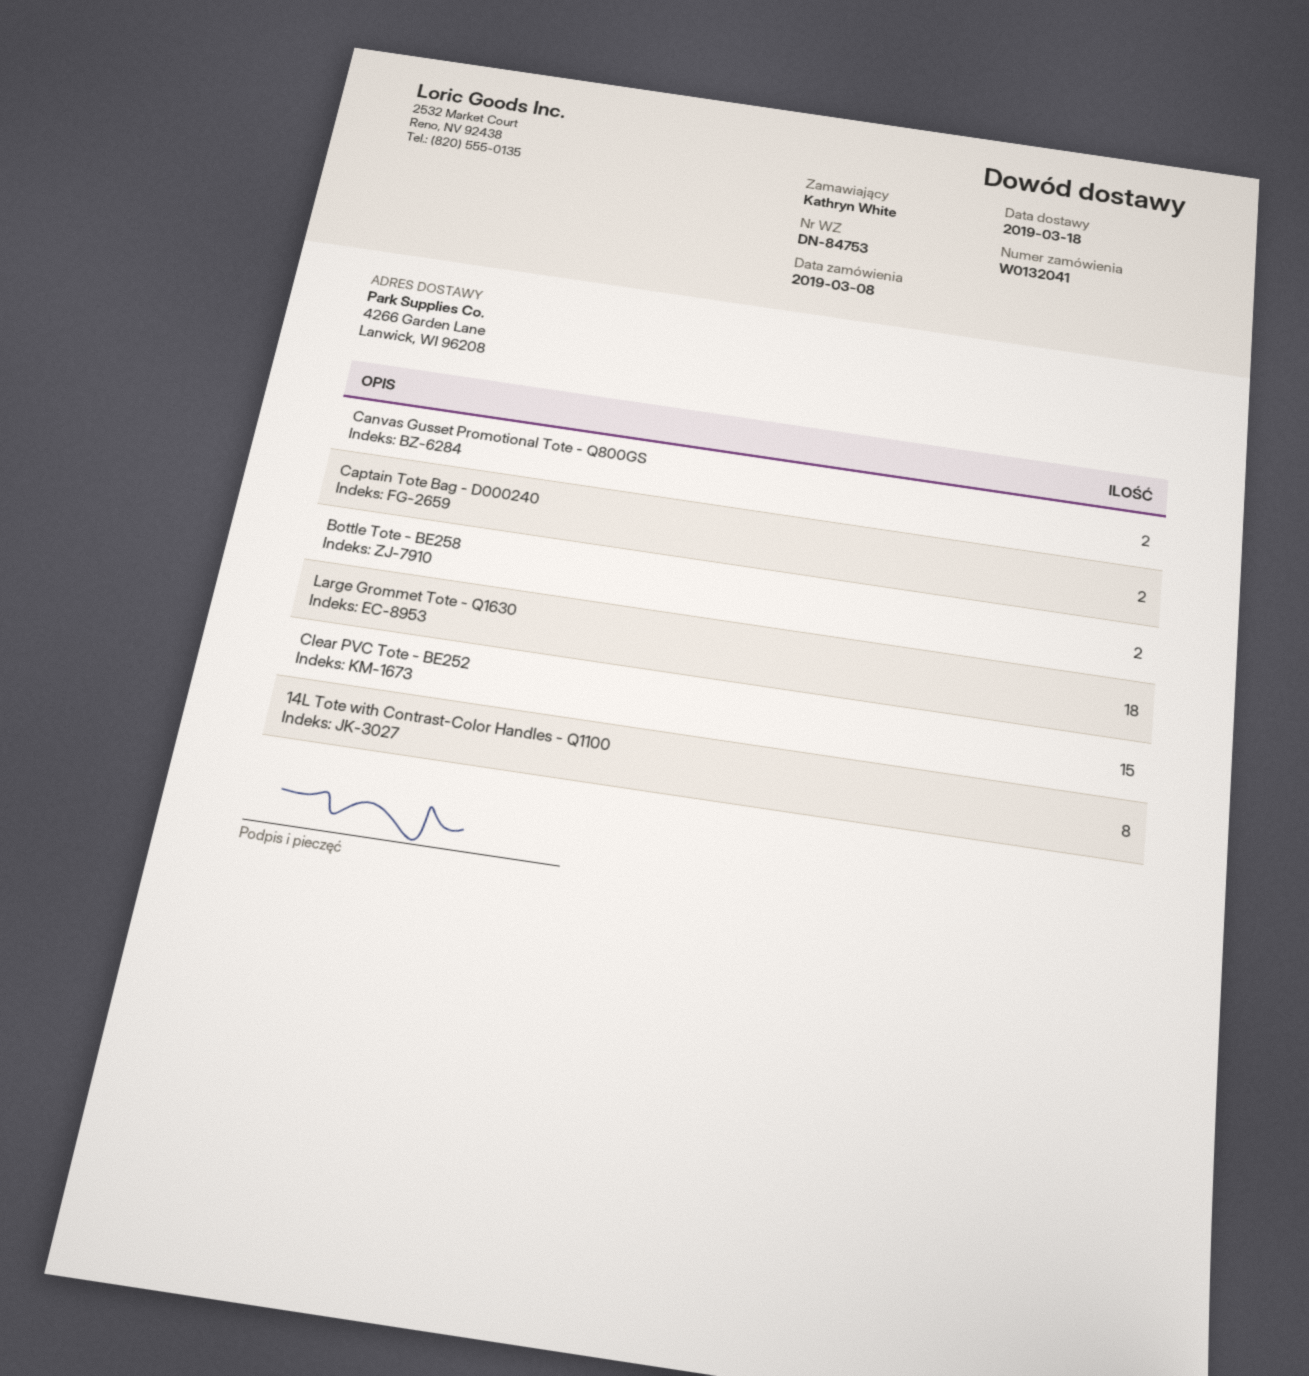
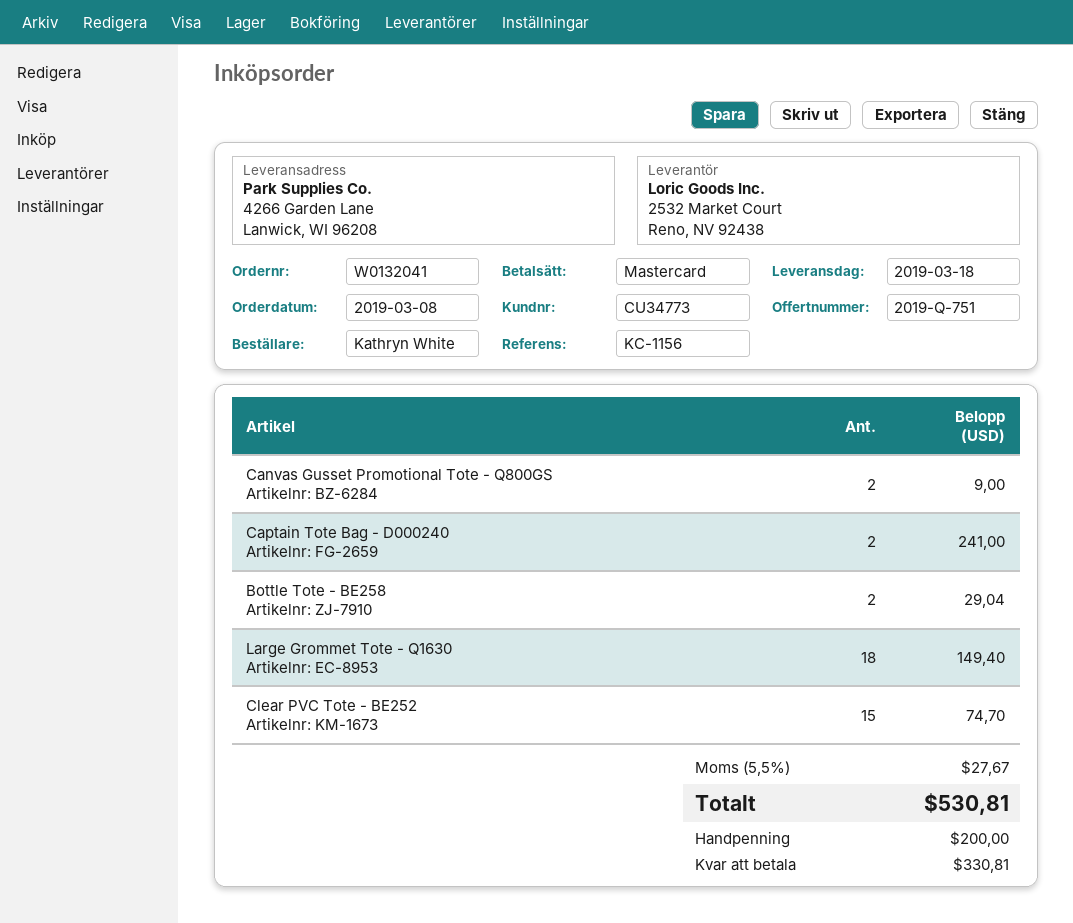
14L Tote with Contrast-Color Handles - Q1100: 8 -> none

